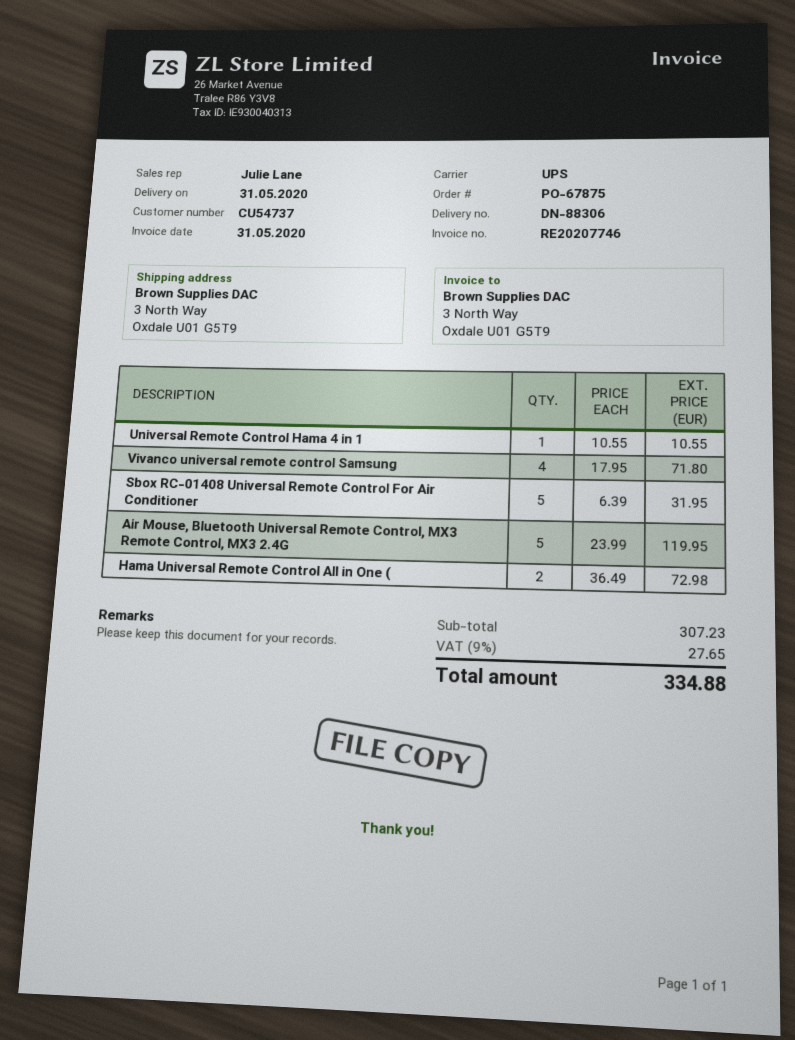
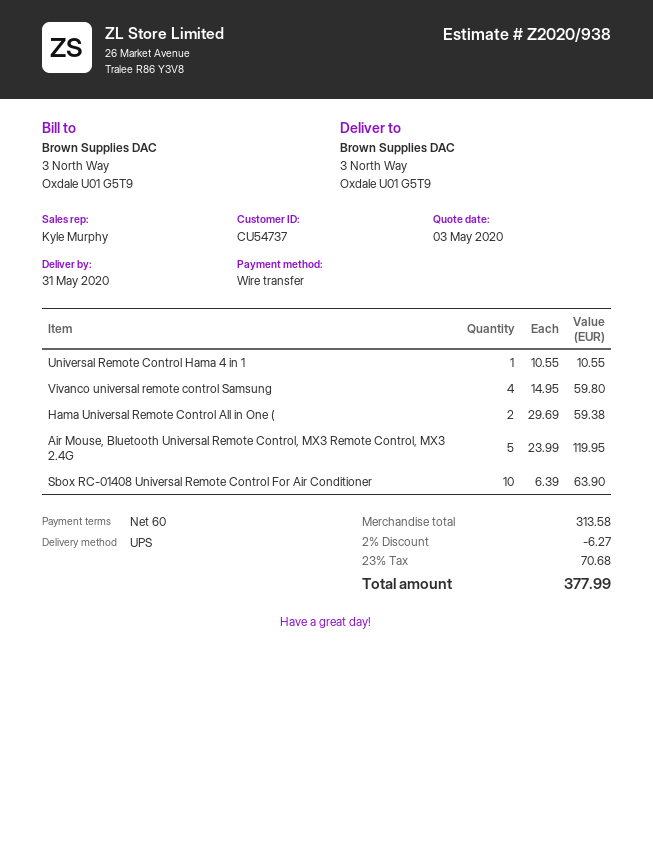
sales rep: Julie Lane -> Kyle Murphy
Vivanco universal remote control Samsung: 4 x 17.95 = 71.80 -> 4 x 14.95 = 59.80
Sbox RC-01408 Universal Remote Control For Air Conditioner: 5 x 6.39 = 31.95 -> 10 x 6.39 = 63.90
Hama Universal Remote Control All in One (: 2 x 36.49 = 72.98 -> 2 x 29.69 = 59.38
subtotal: 307.23 -> 313.58
discount: none -> 2% = 6.27
tax: 9% = 27.65 -> 23% = 70.68
total: 334.88 -> 377.99

